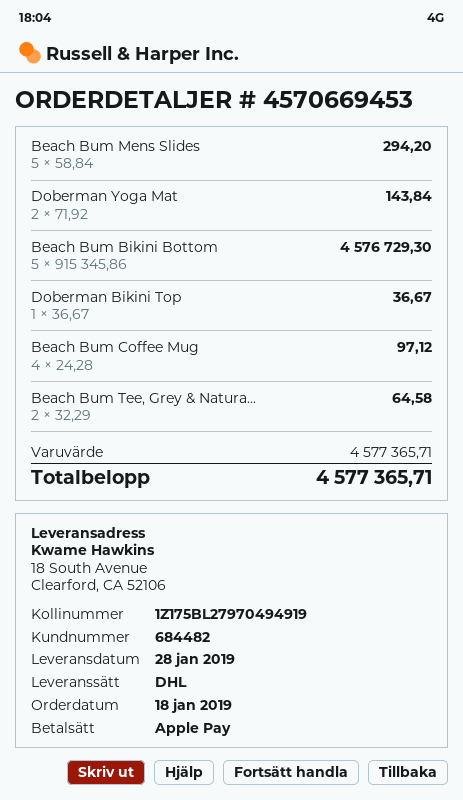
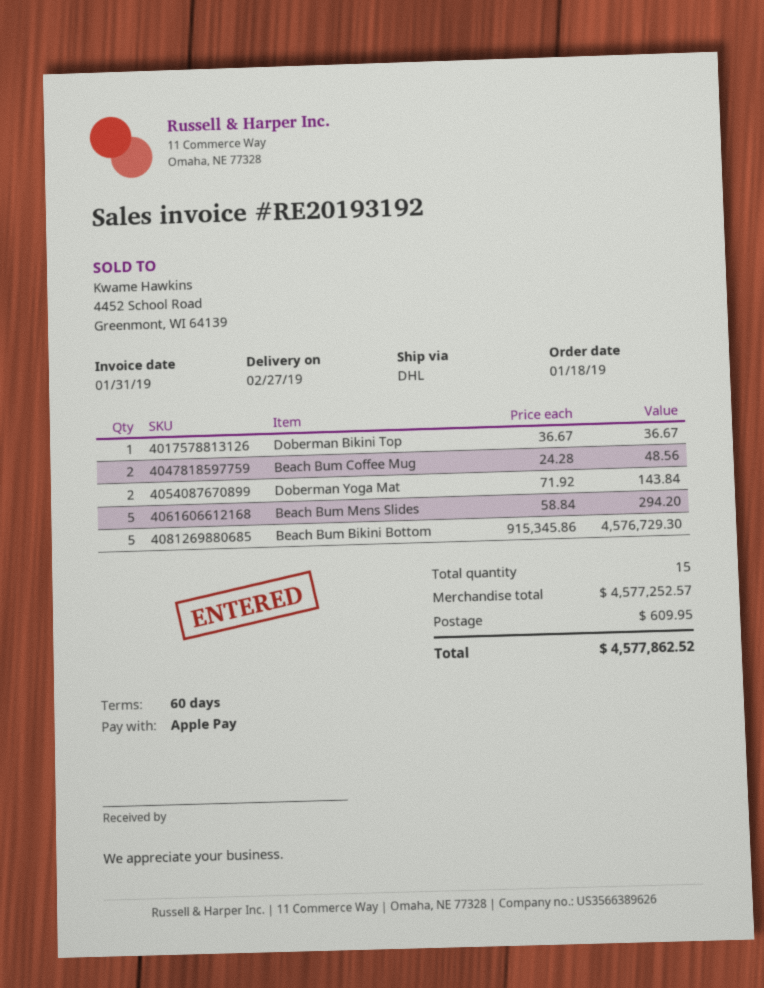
delivery date: 2019-01-28 -> 2019-02-27
Beach Bum Coffee Mug: 4 x 24.28 = 97.12 -> 2 x 24.28 = 48.56
Beach Bum Tee, Grey & Natura...: 2 x 32.29 = 64.58 -> none
subtotal: 4577365.71 -> 4577252.57
shipping: none -> 609.95
total: 4577365.71 -> 4577862.52

